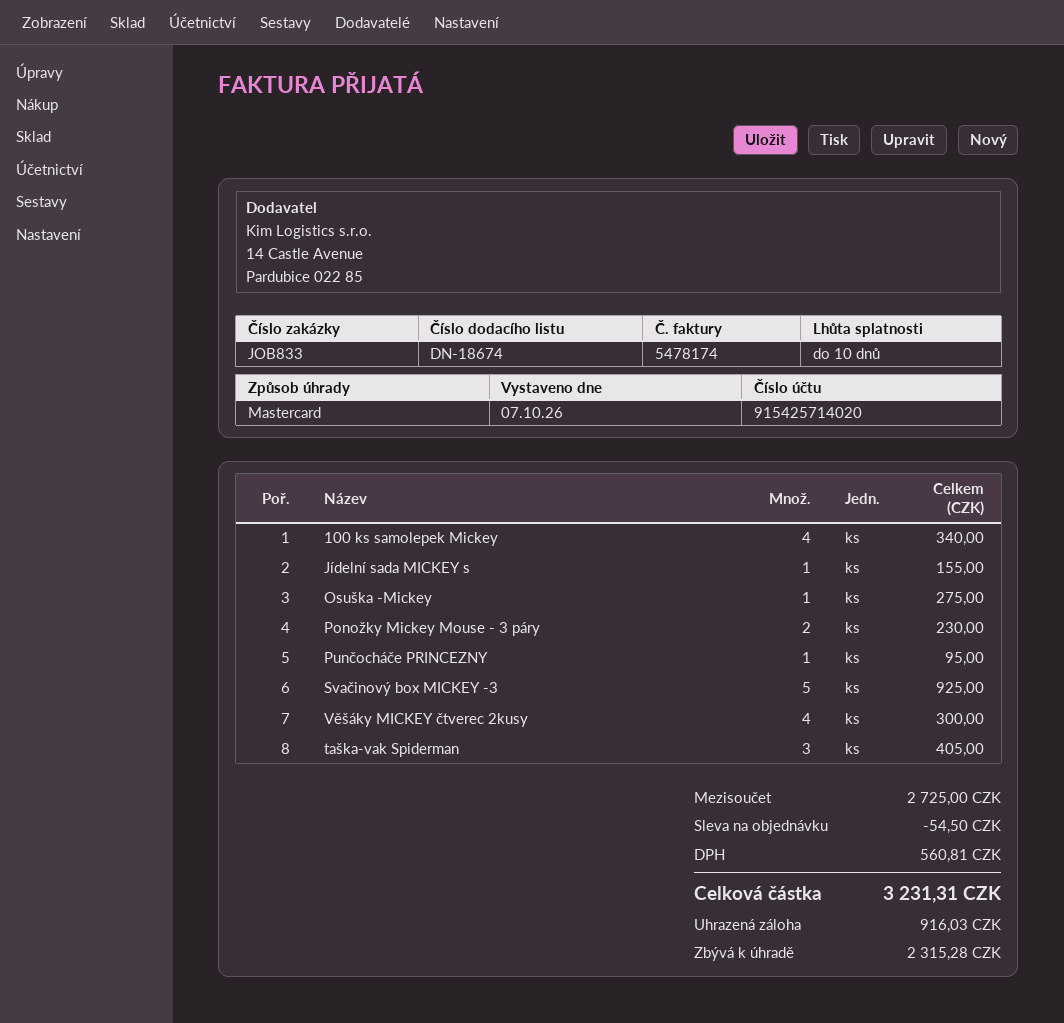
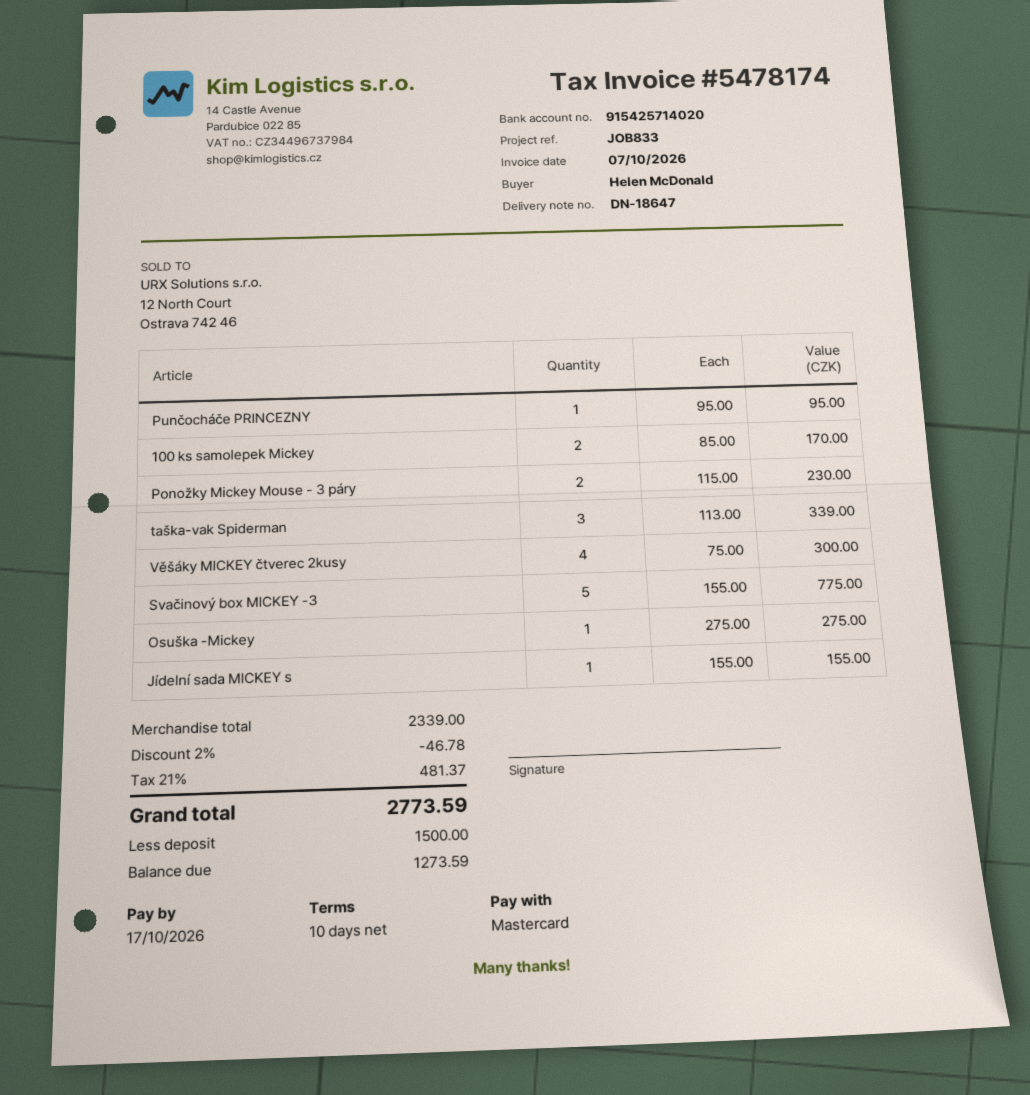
delivery note number: DN-18674 -> DN-18647
100 ks samolepek Mickey: 4 for 340.00 -> 2 for 170.00
Svačinový box MICKEY -3: 5 for 925.00 -> 5 for 775.00
taška-vak Spiderman: 3 for 405.00 -> 3 for 339.00
subtotal: 2725.00 -> 2339.00
discount: 54.50 -> 46.78
tax: 560.81 -> 481.37
total: 3231.31 -> 2773.59
deposit: 916.03 -> 1500.00
balance: 2315.28 -> 1273.59

